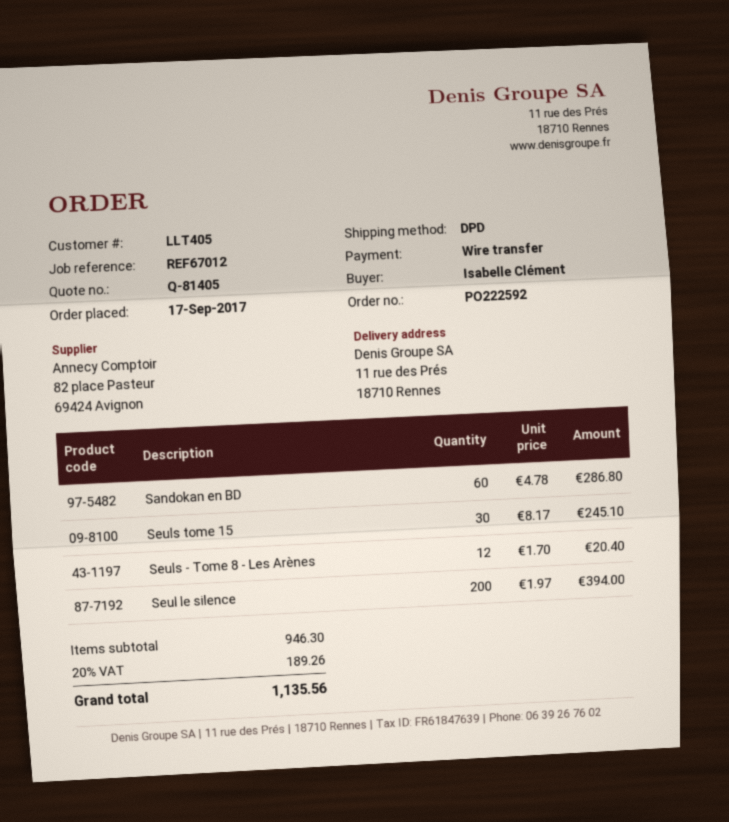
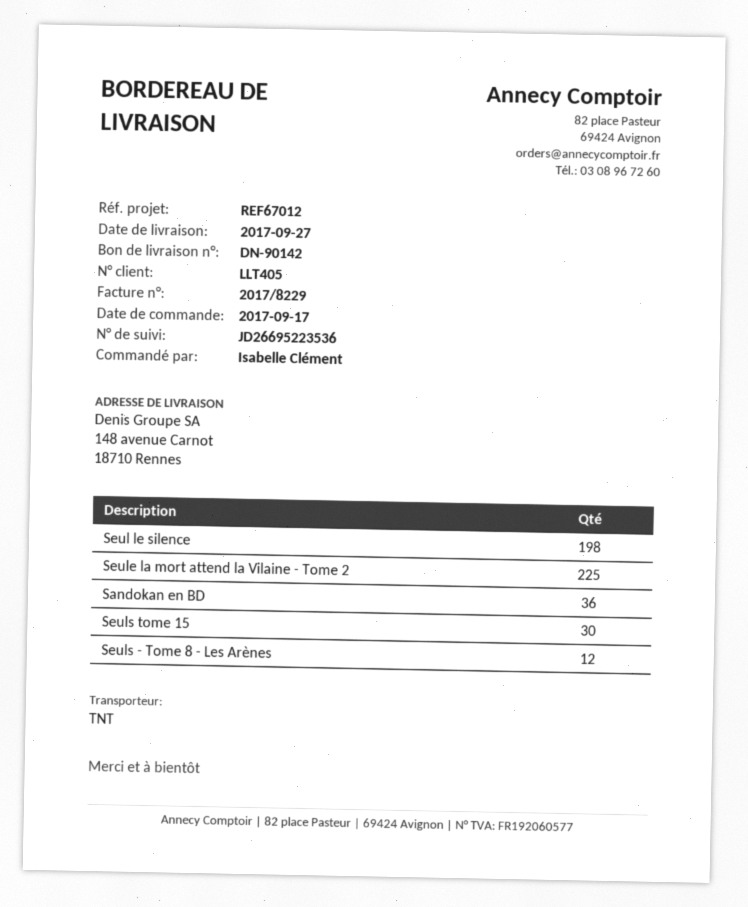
shipping method: DPD -> TNT
ship to: 11 rue des Prés, 18710 Rennes -> 148 avenue Carnot, 18710 Rennes
Sandokan en BD: 60 -> 36
Seul le silence: 200 -> 198
Seule la mort attend la Vilaine - Tome 2: none -> 225

